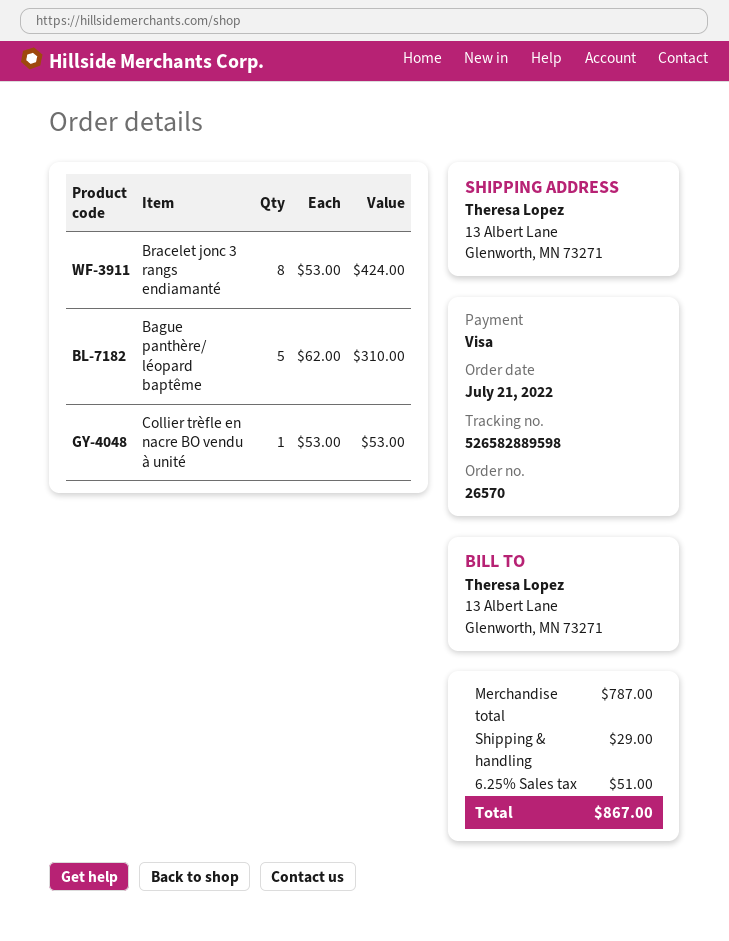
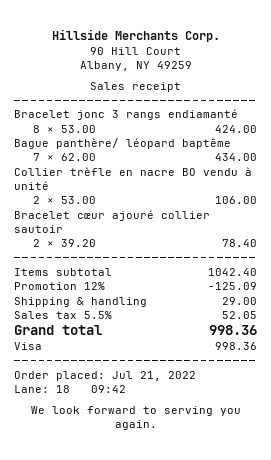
Bague panthère/ léopard baptême: 5 x 62.00 = 310.00 -> 7 x 62.00 = 434.00
Collier trèfle en nacre BO vendu à unité: 1 x 53.00 = 53.00 -> 2 x 53.00 = 106.00
Bracelet cœur ajouré collier sautoir: none -> 2 x 39.20 = 78.40
subtotal: 787.00 -> 1042.40
discount: none -> 12% = 125.09
tax: 6.25% = 51.00 -> 5.5% = 52.05
total: 867.00 -> 998.36

